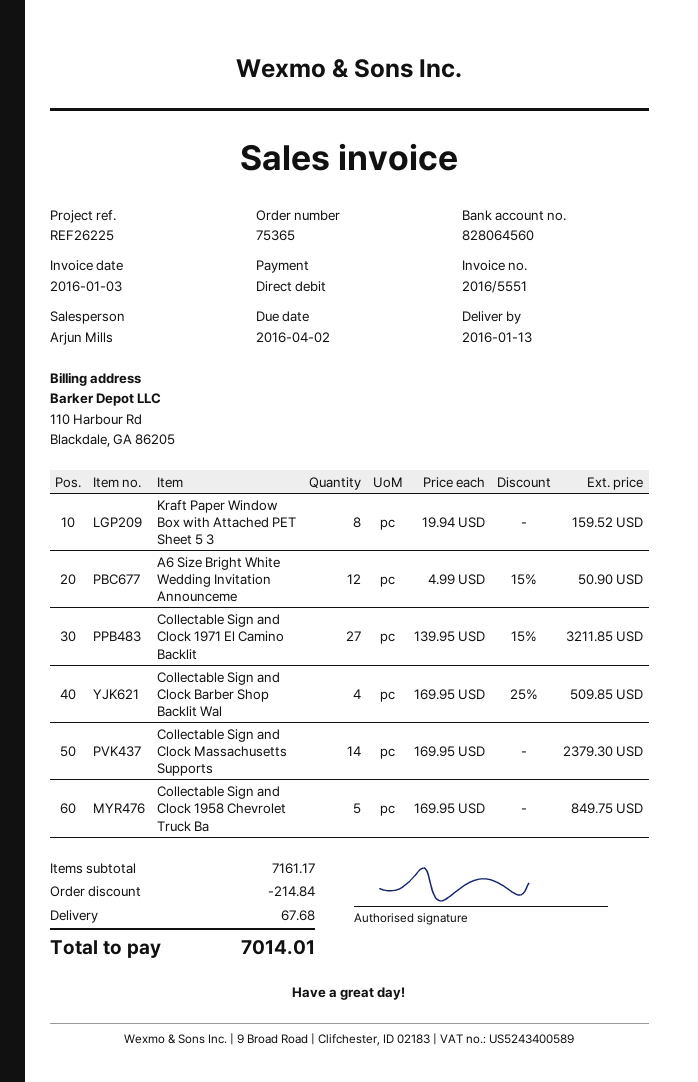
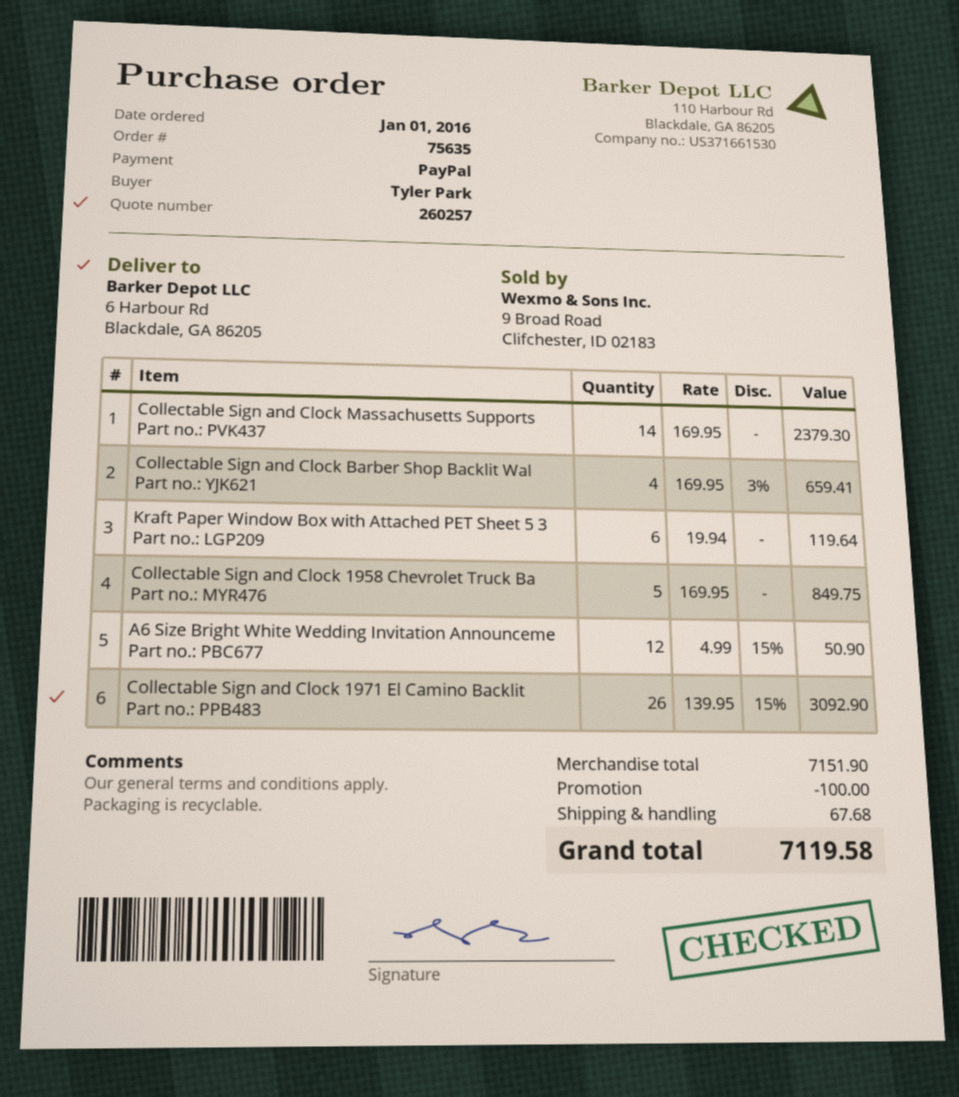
order number: 75365 -> 75635
payment method: direct debit -> PayPal
Kraft Paper Window Box with Attached PET Sheet 5 3: 8 x 19.94 = 159.52 -> 6 x 19.94 = 119.64
Collectable Sign and Clock 1971 El Camino Backlit: 27 x 139.95 - 15% = 3211.85 -> 26 x 139.95 - 15% = 3092.90
Collectable Sign and Clock Barber Shop Backlit Wal: 4 x 169.95 - 25% = 509.85 -> 4 x 169.95 - 3% = 659.41
subtotal: 7161.17 -> 7151.90
discount: 214.84 -> 100.00
total: 7014.01 -> 7119.58

